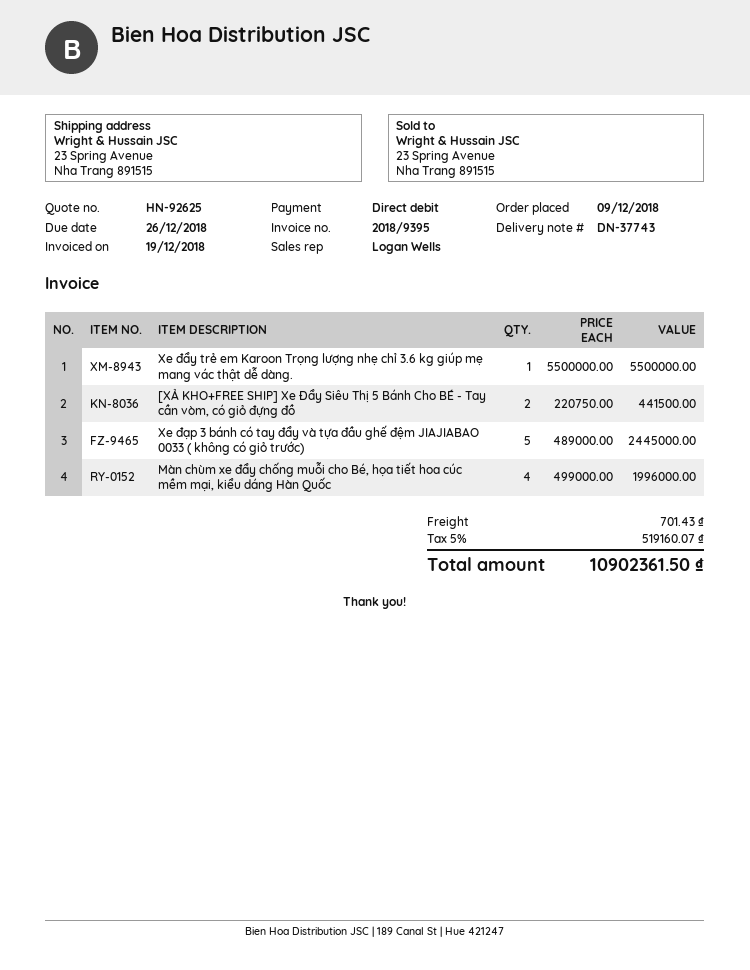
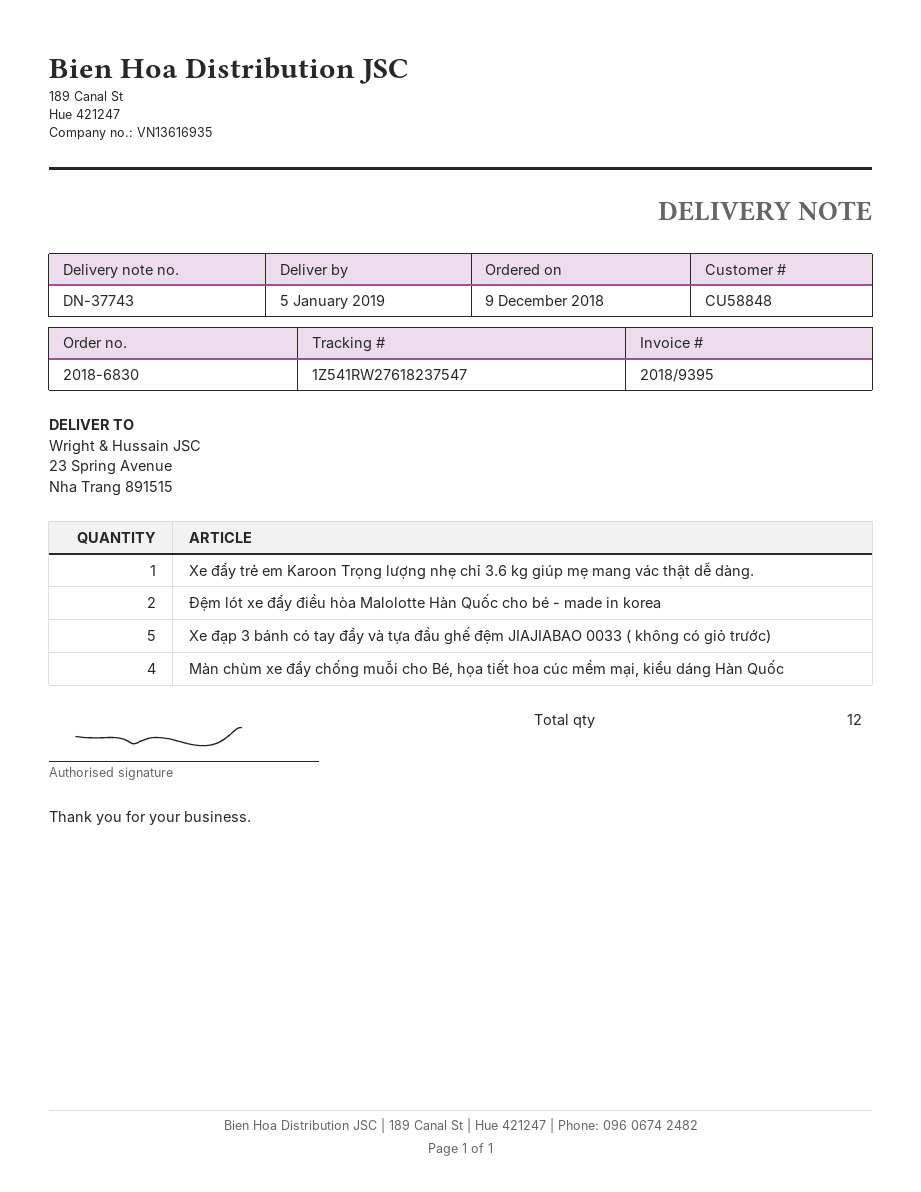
[XẢ KHO+FREE SHIP] Xe Đẩy Siêu Thị 5 Bánh Cho BÉ - Tay cần vòm, có giỏ đựng đồ: 2 -> none
Đệm lót xe đẩy điều hòa Malolotte Hàn Quốc cho bé - made in korea: none -> 2

